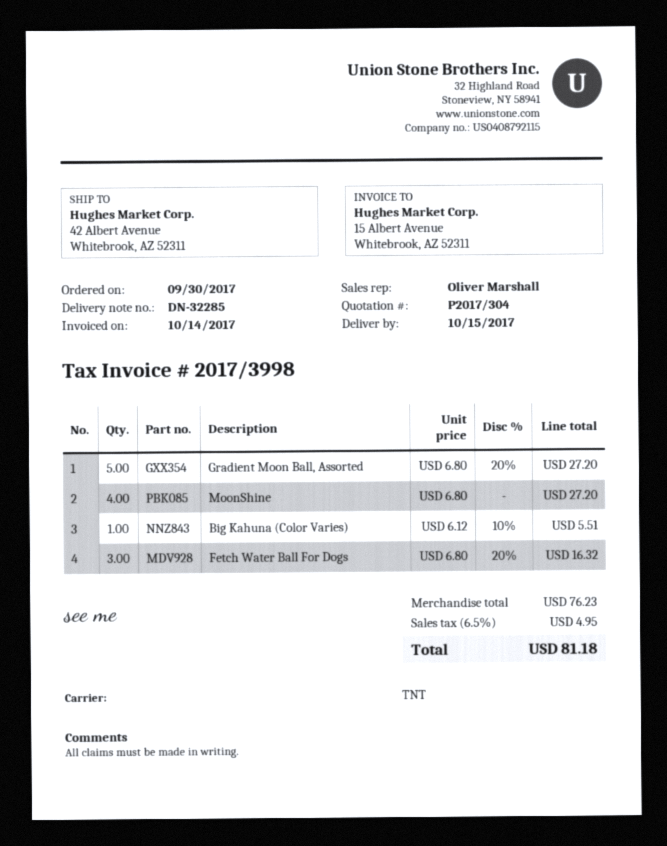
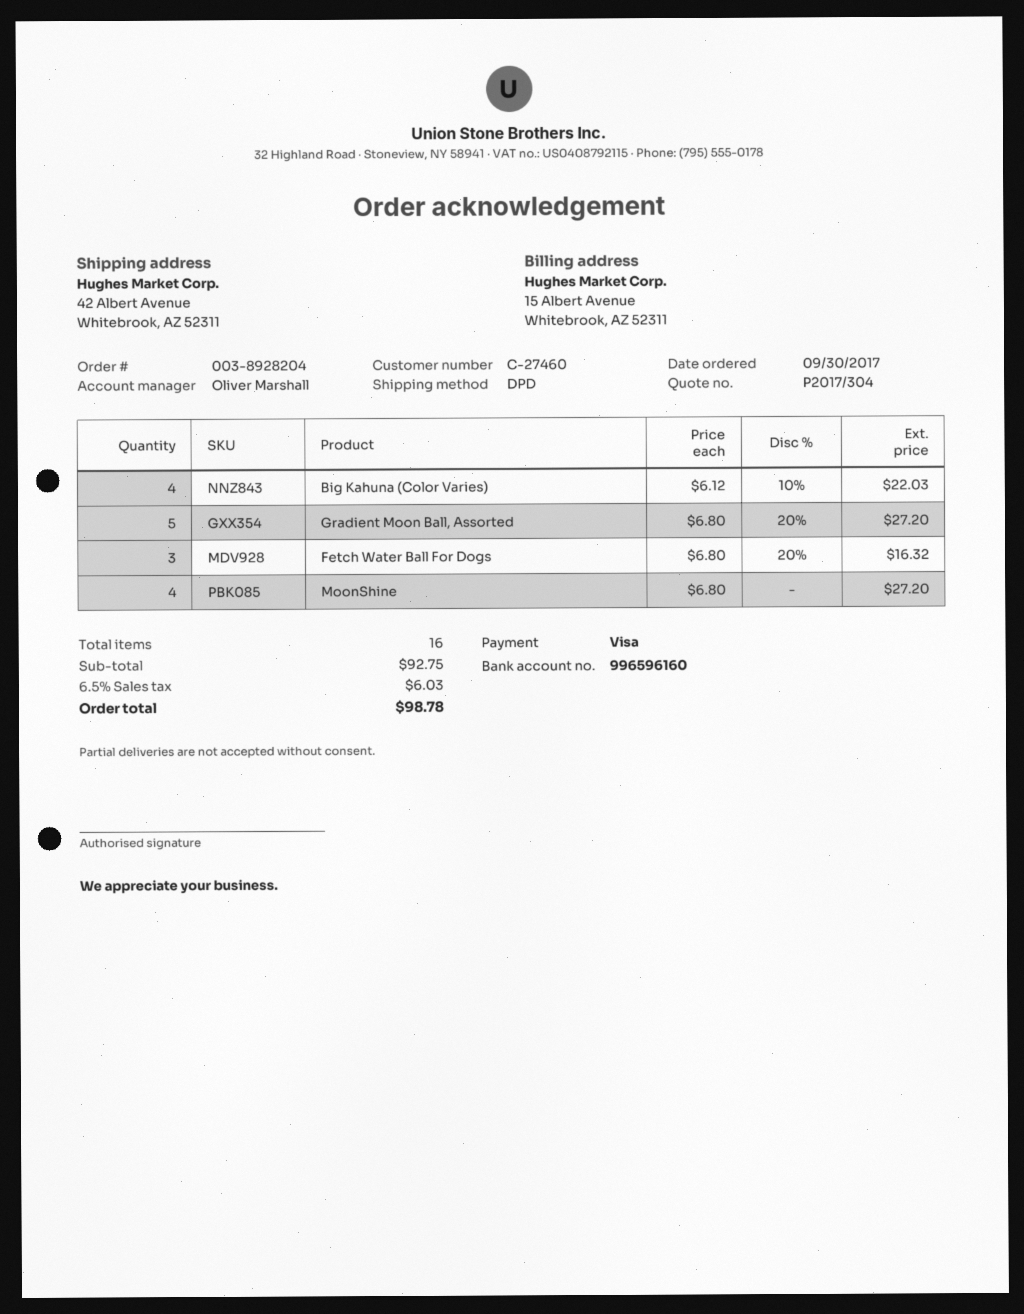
shipping method: TNT -> DPD
Big Kahuna (Color Varies): 1 x 6.12 - 10% = 5.51 -> 4 x 6.12 - 10% = 22.03
subtotal: 76.23 -> 92.75
tax: 6.5% = 4.95 -> 6.5% = 6.03
total: 81.18 -> 98.78

